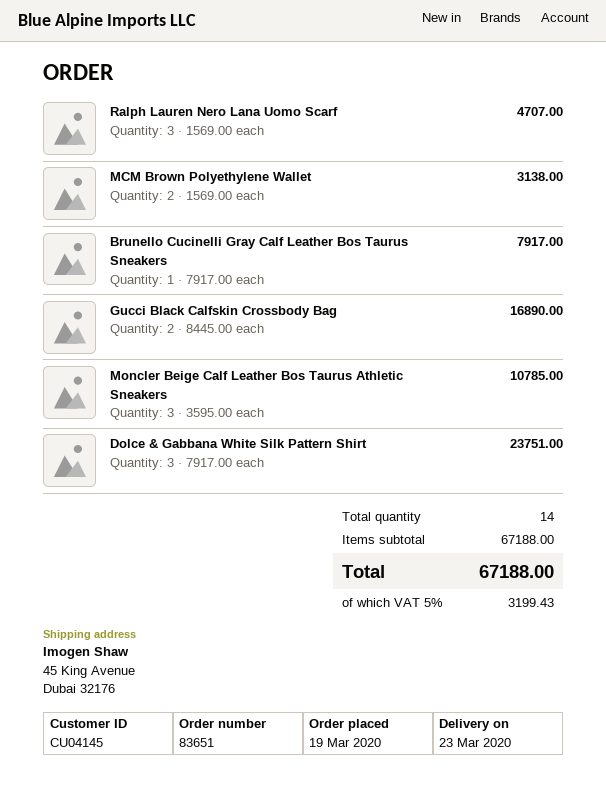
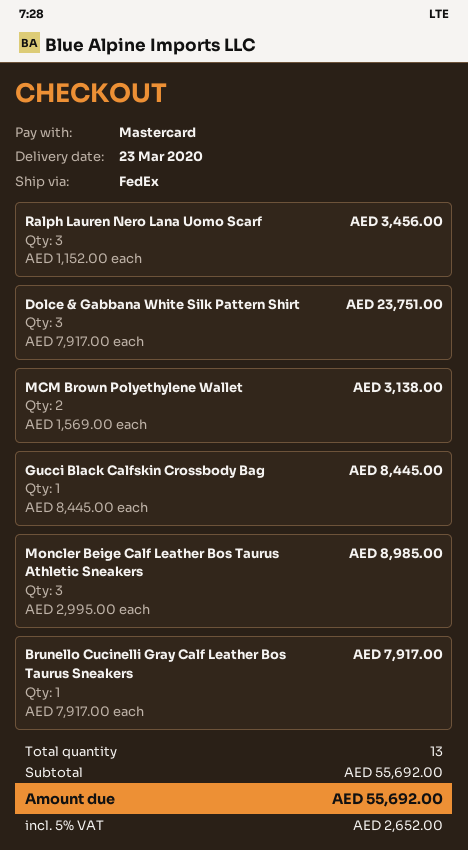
Ralph Lauren Nero Lana Uomo Scarf: 3 x 1569.00 = 4707.00 -> 3 x 1152.00 = 3456.00
Gucci Black Calfskin Crossbody Bag: 2 x 8445.00 = 16890.00 -> 1 x 8445.00 = 8445.00
Moncler Beige Calf Leather Bos Taurus Athletic Sneakers: 3 x 3595.00 = 10785.00 -> 3 x 2995.00 = 8985.00
total quantity: 14 -> 13
subtotal: 67188.00 -> 55692.00
tax: 5% = 3199.43 -> 5% = 2652.00
total: 67188.00 -> 55692.00

